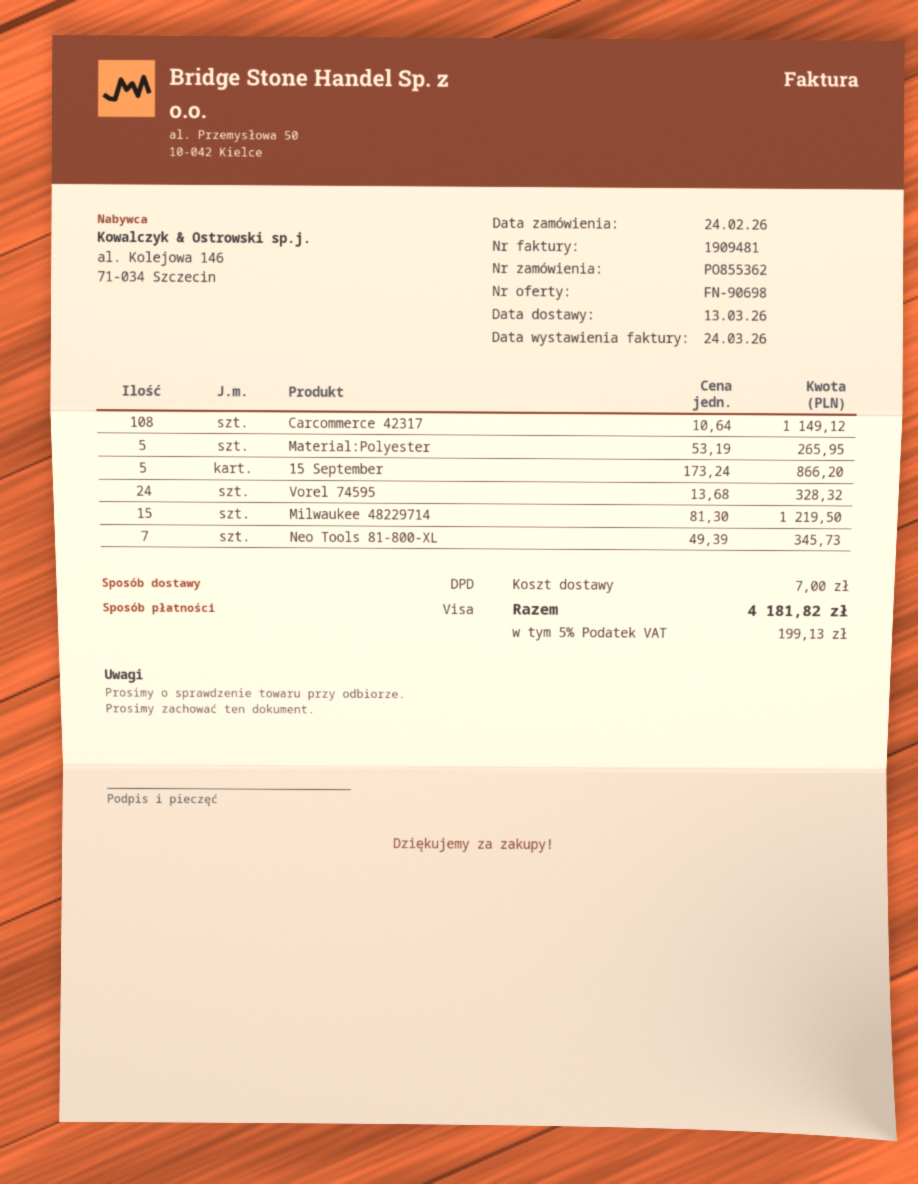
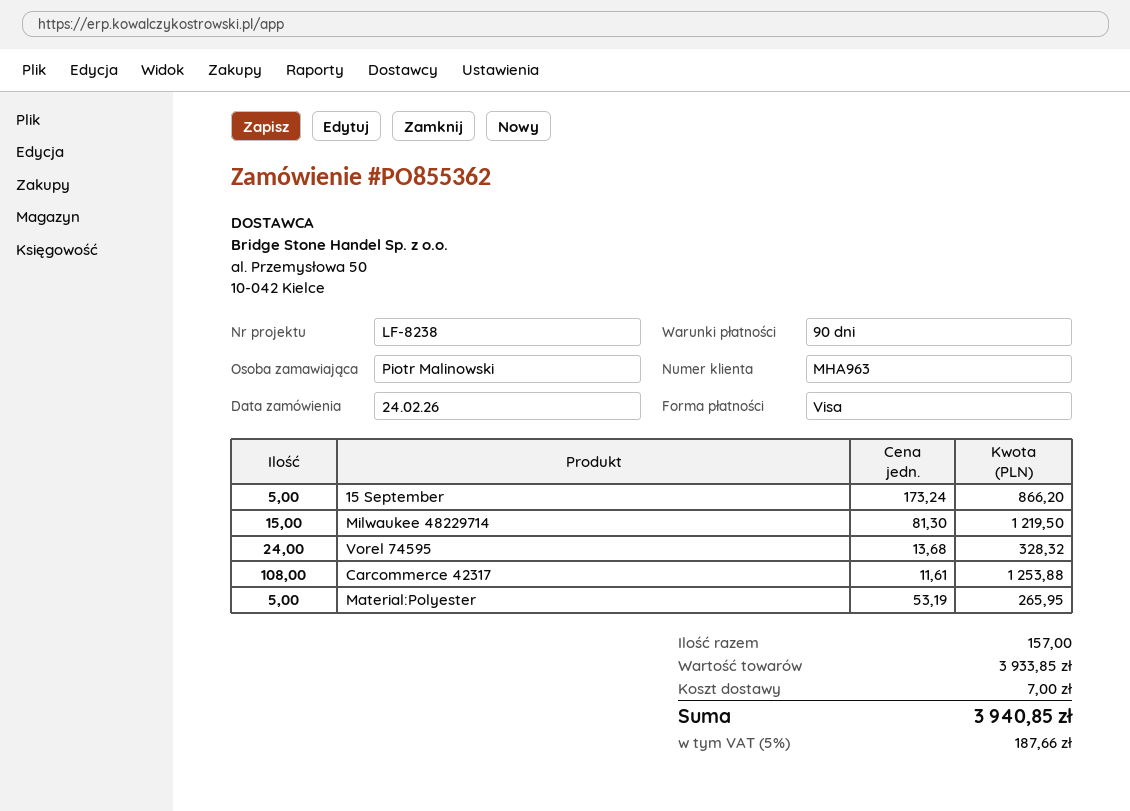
Carcommerce 42317: 108 x 10.64 = 1149.12 -> 108 x 11.61 = 1253.88
Neo Tools 81-800-XL: 7 x 49.39 = 345.73 -> none
tax: 5% = 199.13 -> 5% = 187.66
total: 4181.82 -> 3940.85

